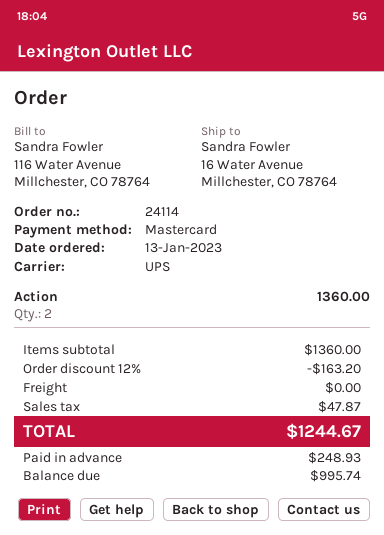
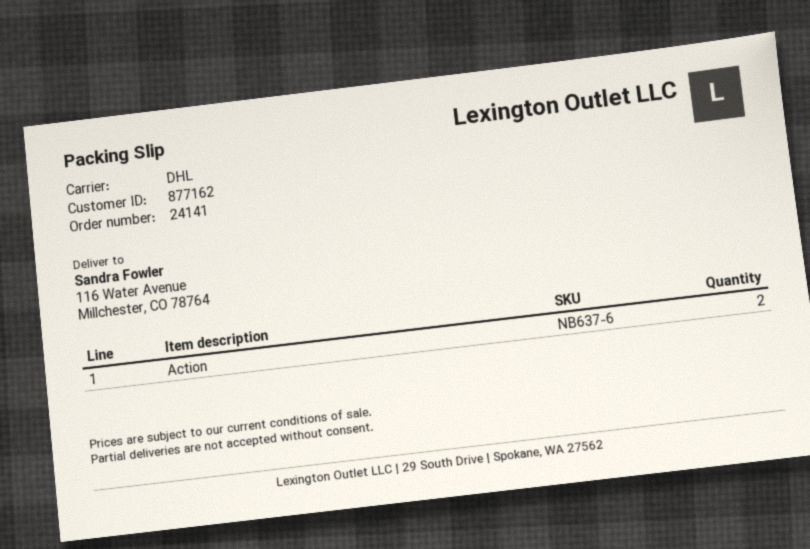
order number: 24114 -> 24141
shipping method: UPS -> DHL
ship to: 16 Water Avenue, Millchester, CO 78764 -> 116 Water Avenue, Millchester, CO 78764

